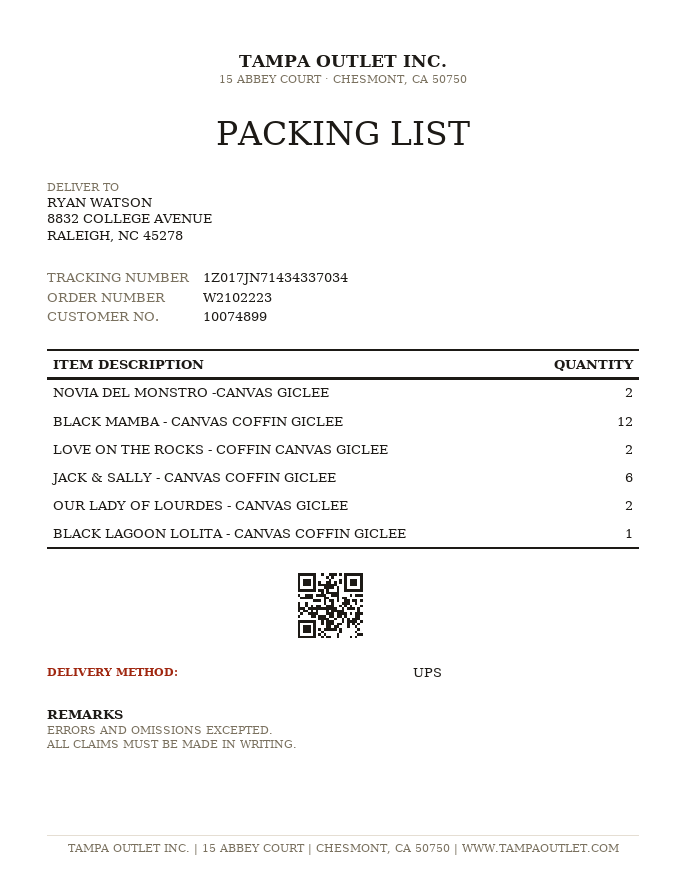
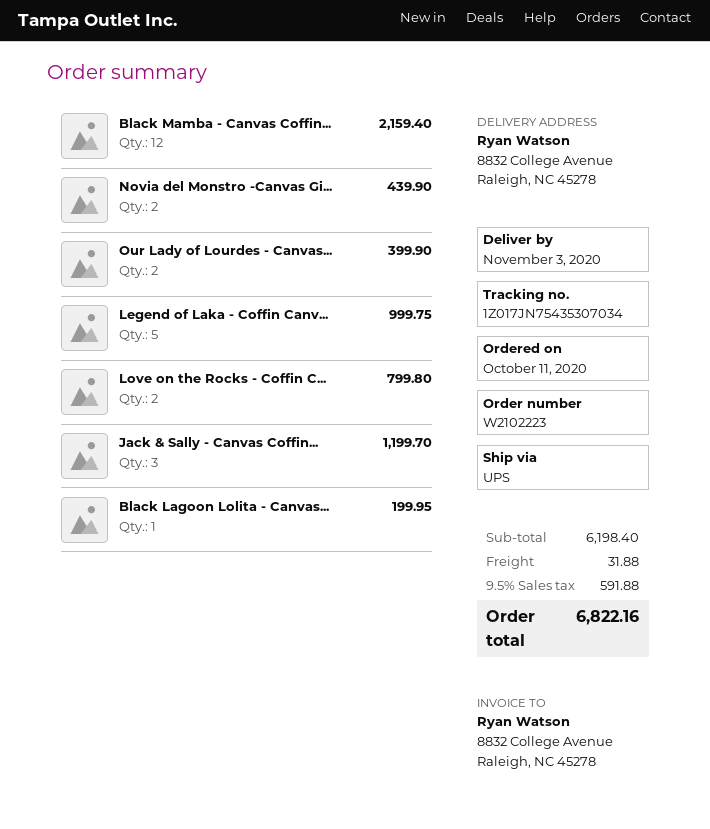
tracking number: 1Z017JN71434337034 -> 1Z017JN75435307034
JACK & SALLY - CANVAS COFFIN GICLEE: 6 -> 3
Legend of Laka - Coffin Canv...: none -> 5

